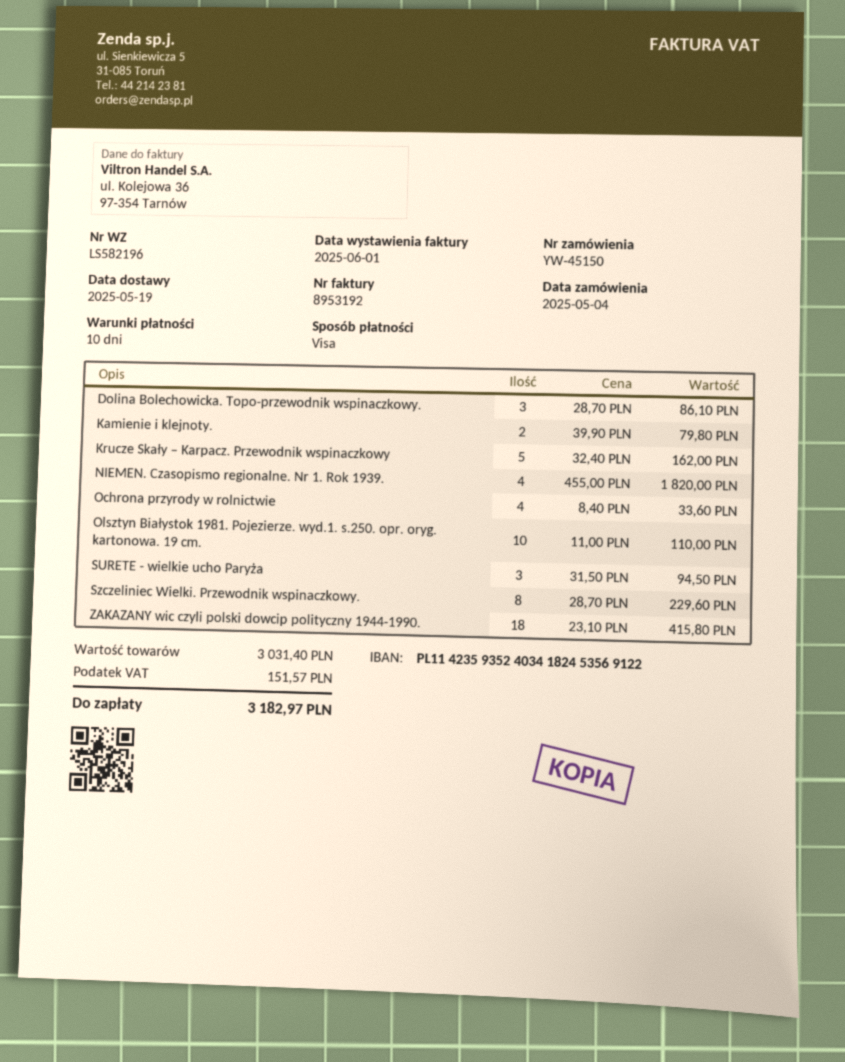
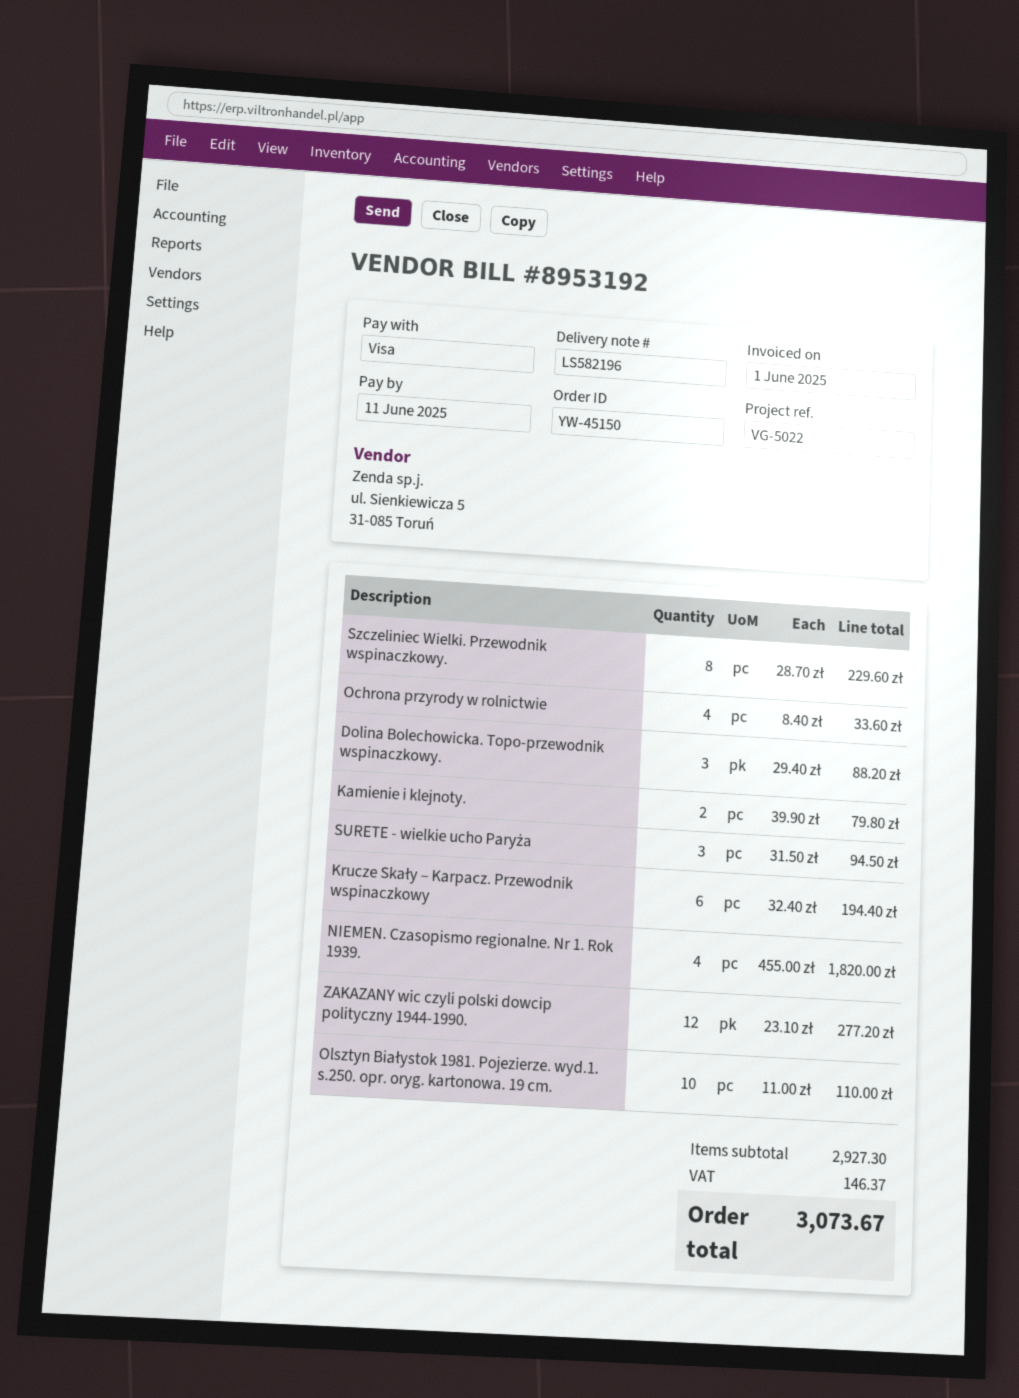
Dolina Bolechowicka. Topo-przewodnik wspinaczkowy.: 3 x 28.70 = 86.10 -> 3 x 29.40 = 88.20
Krucze Skały – Karpacz. Przewodnik wspinaczkowy: 5 x 32.40 = 162.00 -> 6 x 32.40 = 194.40
ZAKAZANY wic czyli polski dowcip polityczny 1944-1990.: 18 x 23.10 = 415.80 -> 12 x 23.10 = 277.20
subtotal: 3031.40 -> 2927.30
tax: 151.57 -> 146.37
total: 3182.97 -> 3073.67

